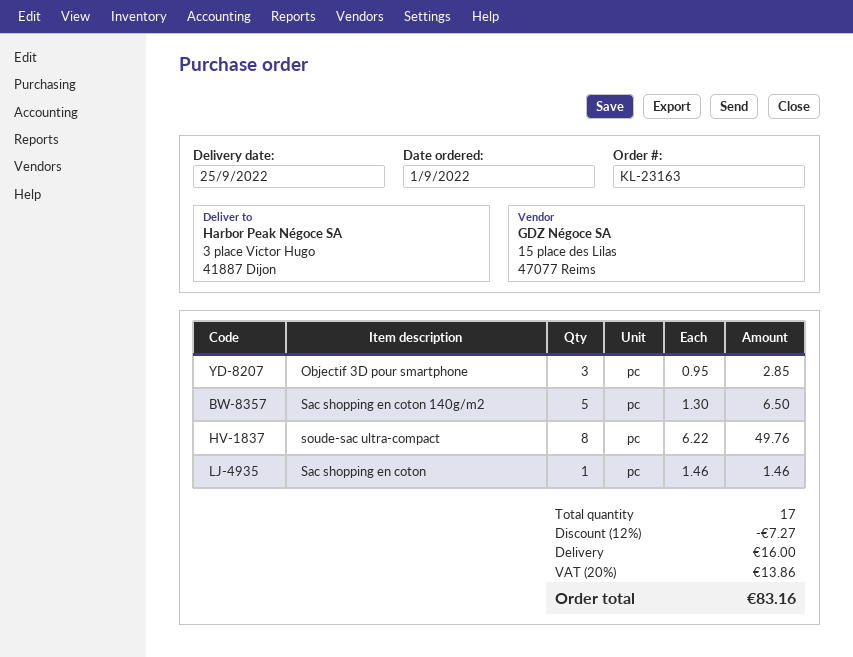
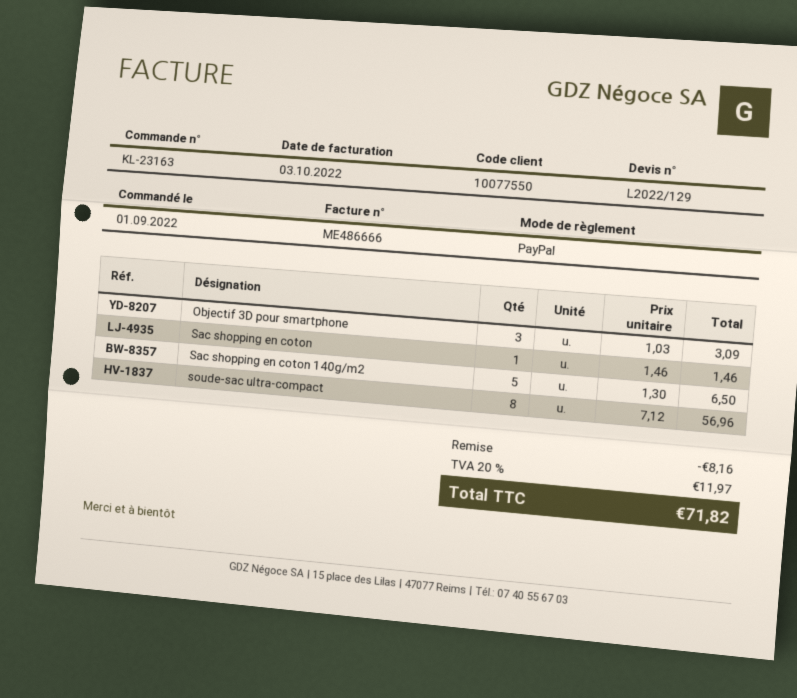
Objectif 3D pour smartphone: 3 x 0.95 = 2.85 -> 3 x 1.03 = 3.09
soude-sac ultra-compact: 8 x 6.22 = 49.76 -> 8 x 7.12 = 56.96
discount: 7.27 -> 8.16
shipping: 16.00 -> none
tax: 20% = 13.86 -> 20% = 11.97
total: 83.16 -> 71.82

